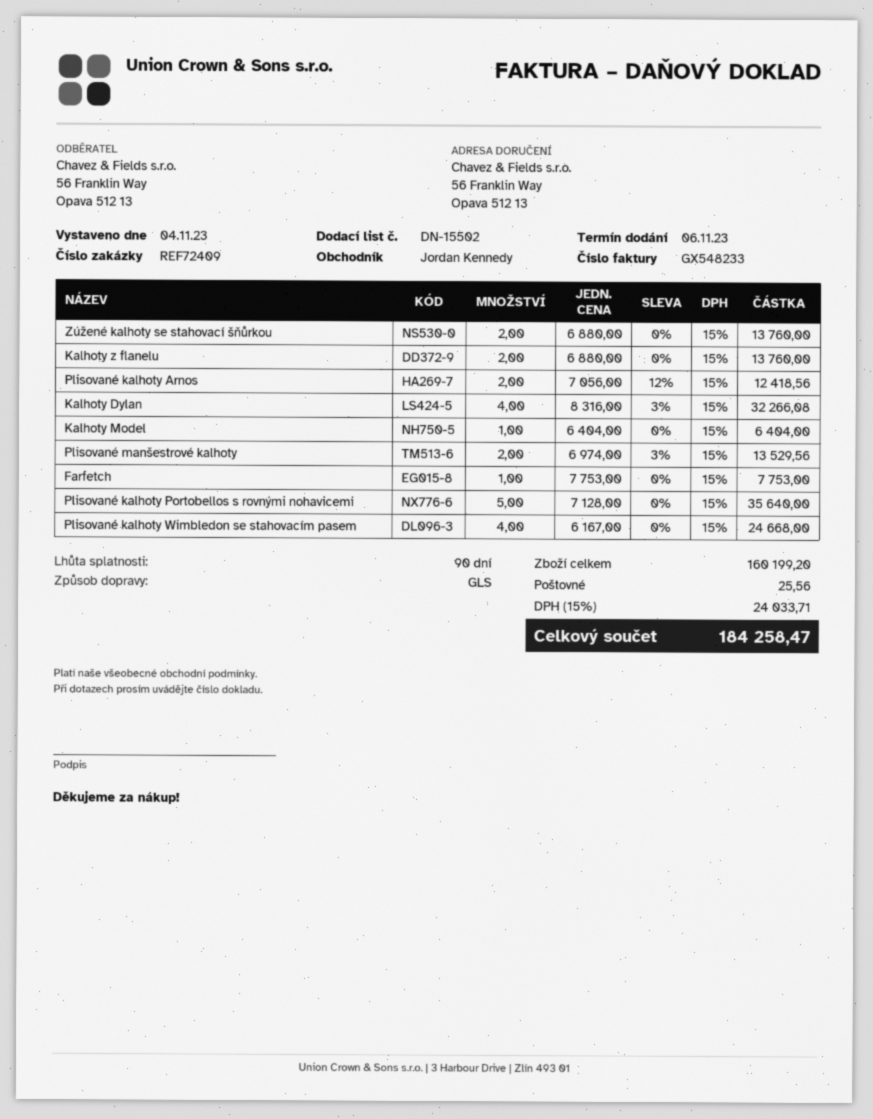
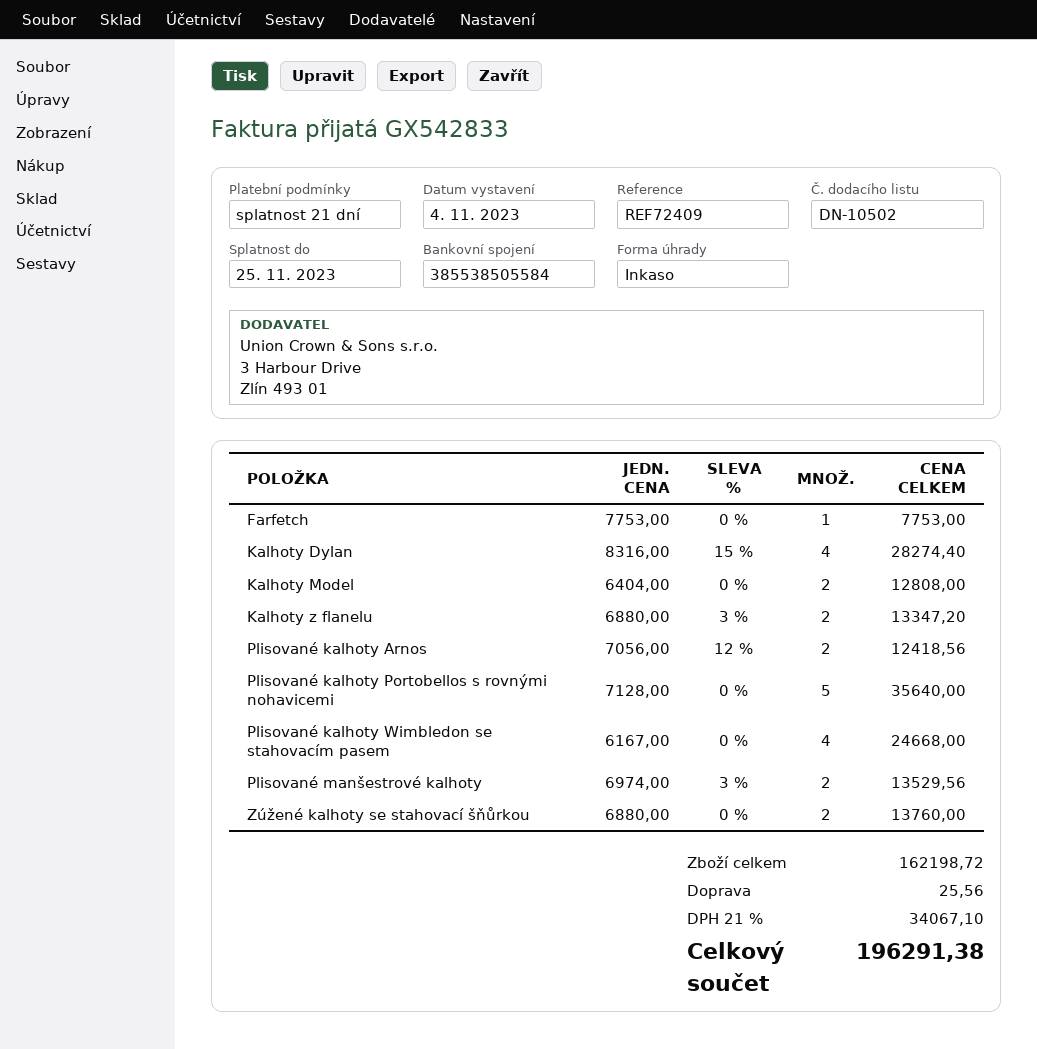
delivery note number: DN-15502 -> DN-10502
invoice number: GX548233 -> GX542833
payment terms: 90 days -> 21 days
Kalhoty z flanelu: 2 x 6880.00 = 13760.00 -> 2 x 6880.00 - 3% = 13347.20
Kalhoty Dylan: 4 x 8316.00 - 3% = 32266.08 -> 4 x 8316.00 - 15% = 28274.40
Kalhoty Model: 1 x 6404.00 = 6404.00 -> 2 x 6404.00 = 12808.00
subtotal: 160199.20 -> 162198.72
tax: 15% = 24033.71 -> 21% = 34067.10
total: 184258.47 -> 196291.38

